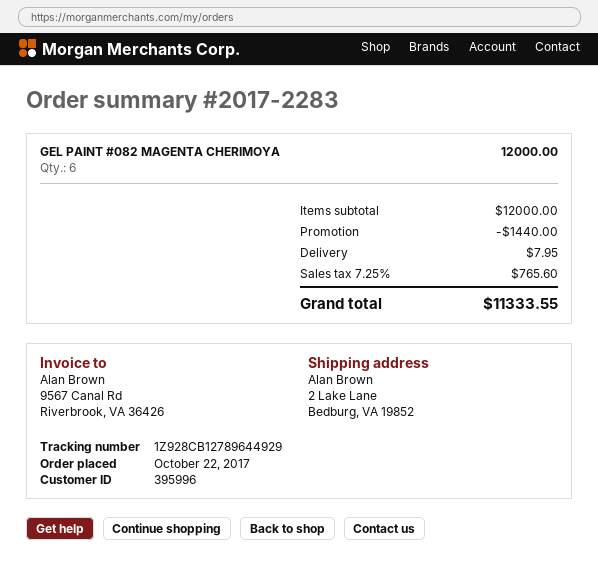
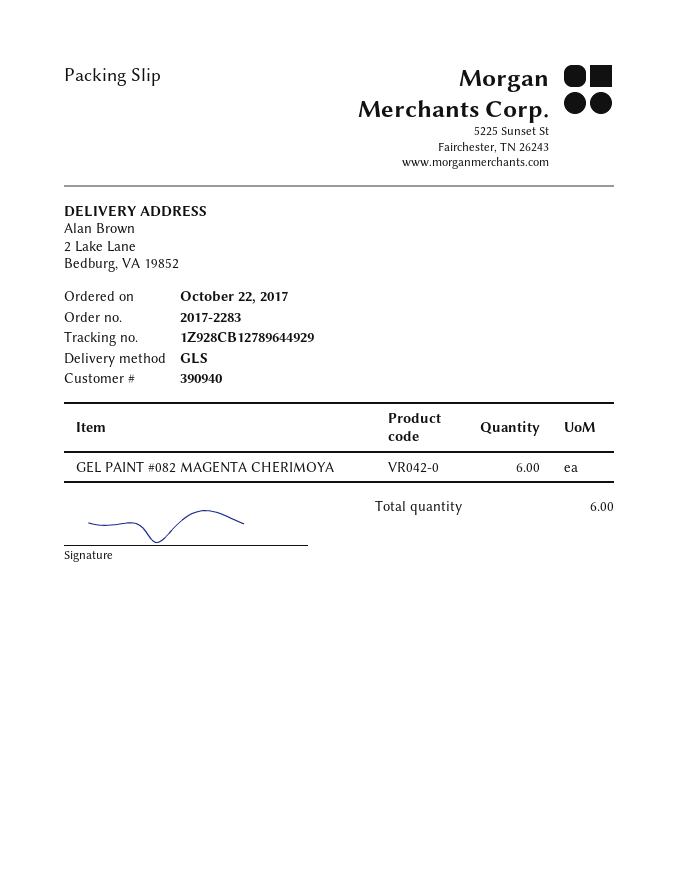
customer number: 395996 -> 390940

